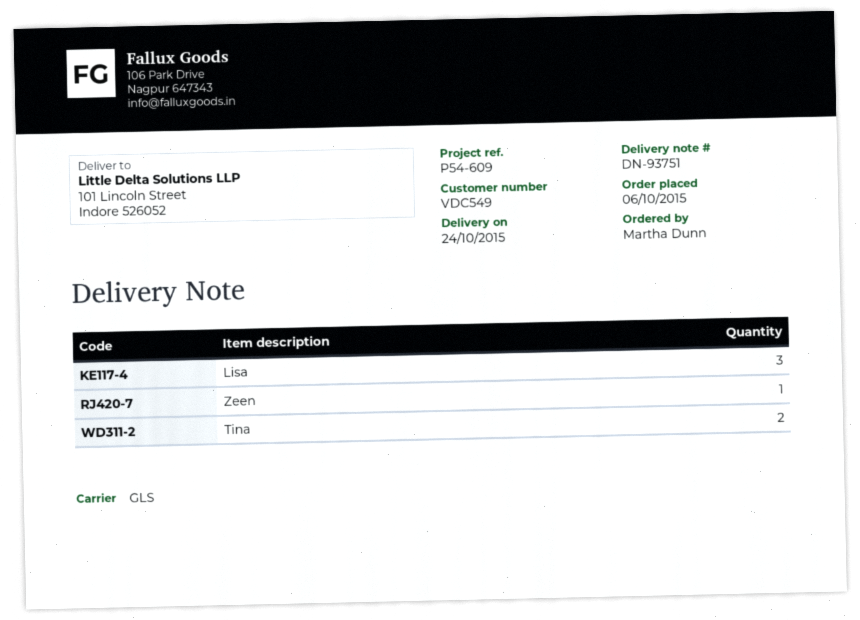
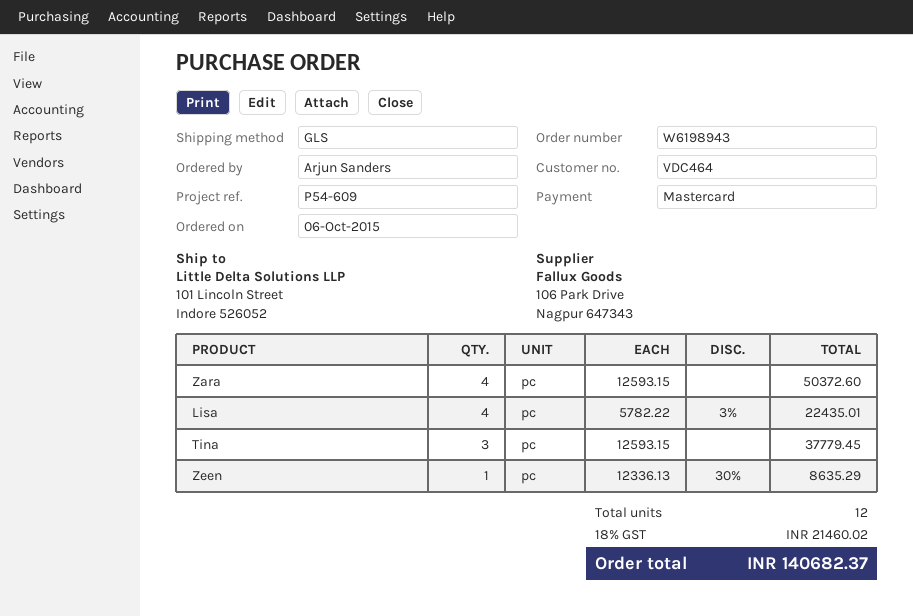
customer number: VDC549 -> VDC464
ordered by: Martha Dunn -> Arjun Sanders
Lisa: 3 -> 4
Tina: 2 -> 3
Zara: none -> 4

